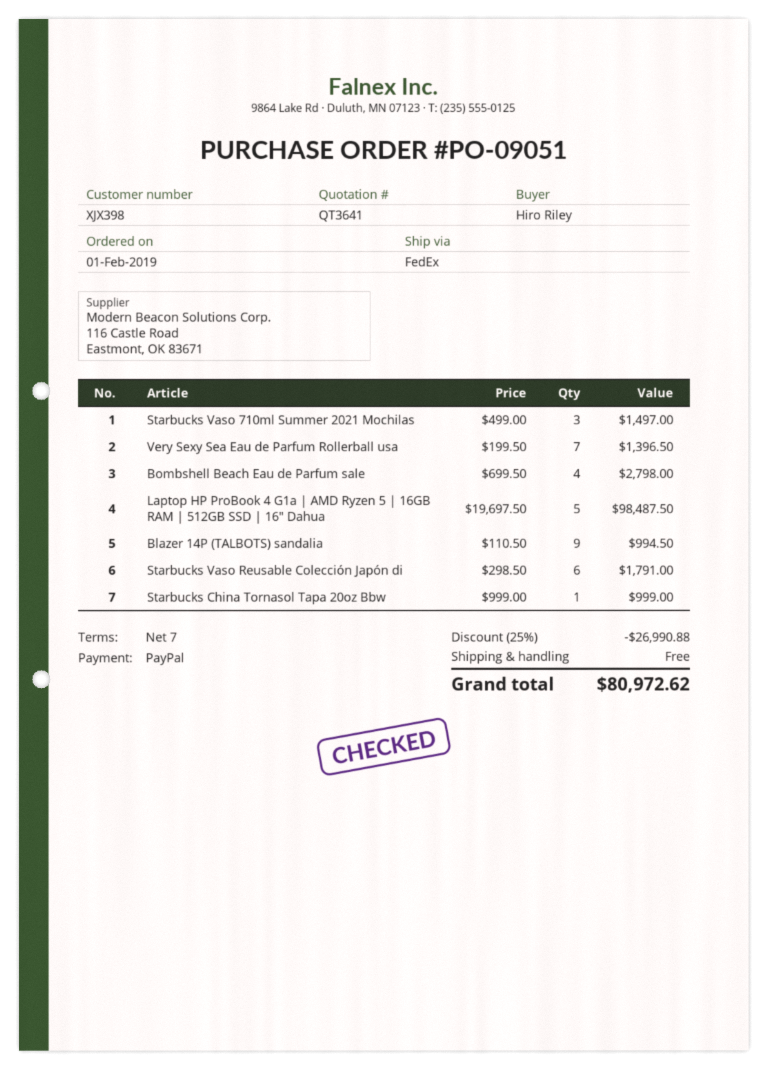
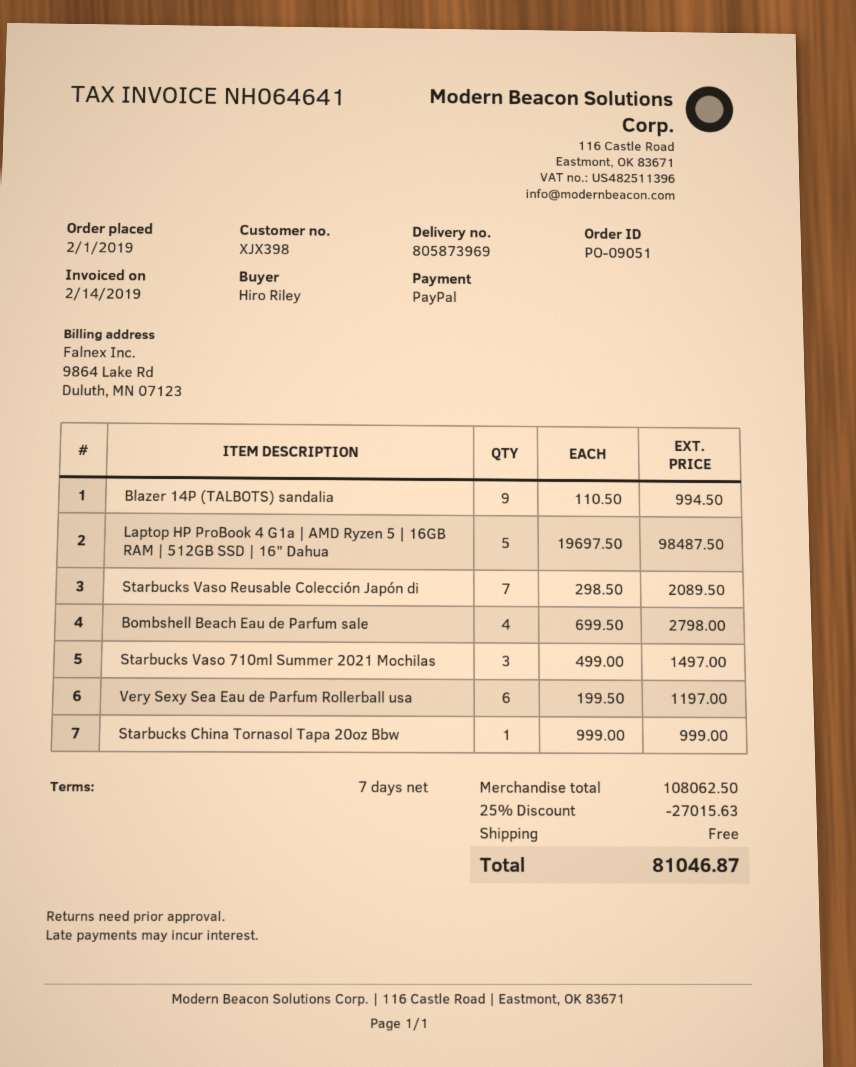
Very Sexy Sea Eau de Parfum Rollerball usa: 7 x 199.50 = 1396.50 -> 6 x 199.50 = 1197.00
Starbucks Vaso Reusable Colección Japón di: 6 x 298.50 = 1791.00 -> 7 x 298.50 = 2089.50
discount: 25% = 26990.88 -> 25% = 27015.63
total: 80972.62 -> 81046.87

